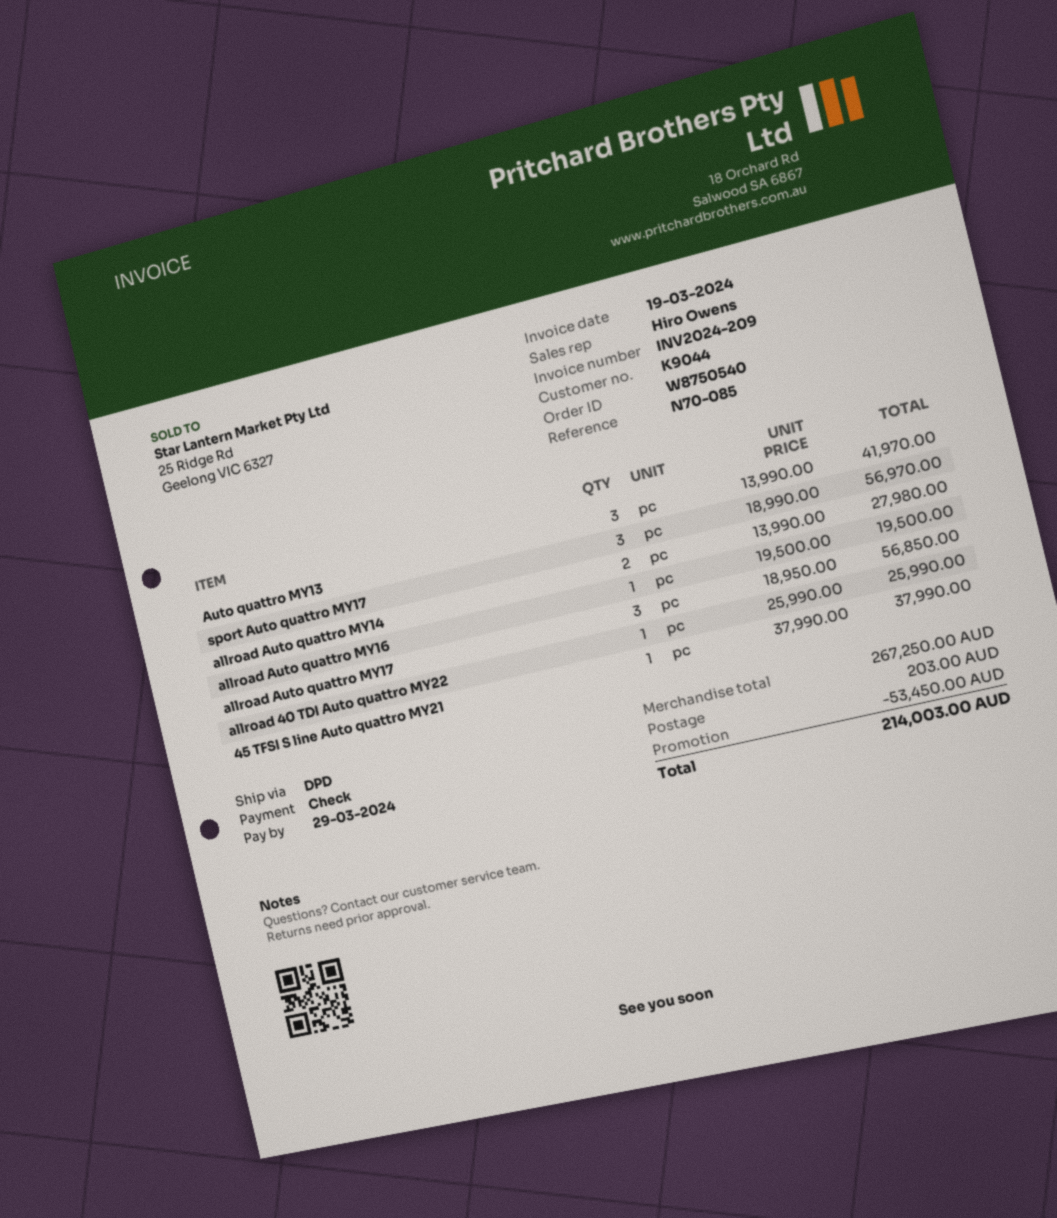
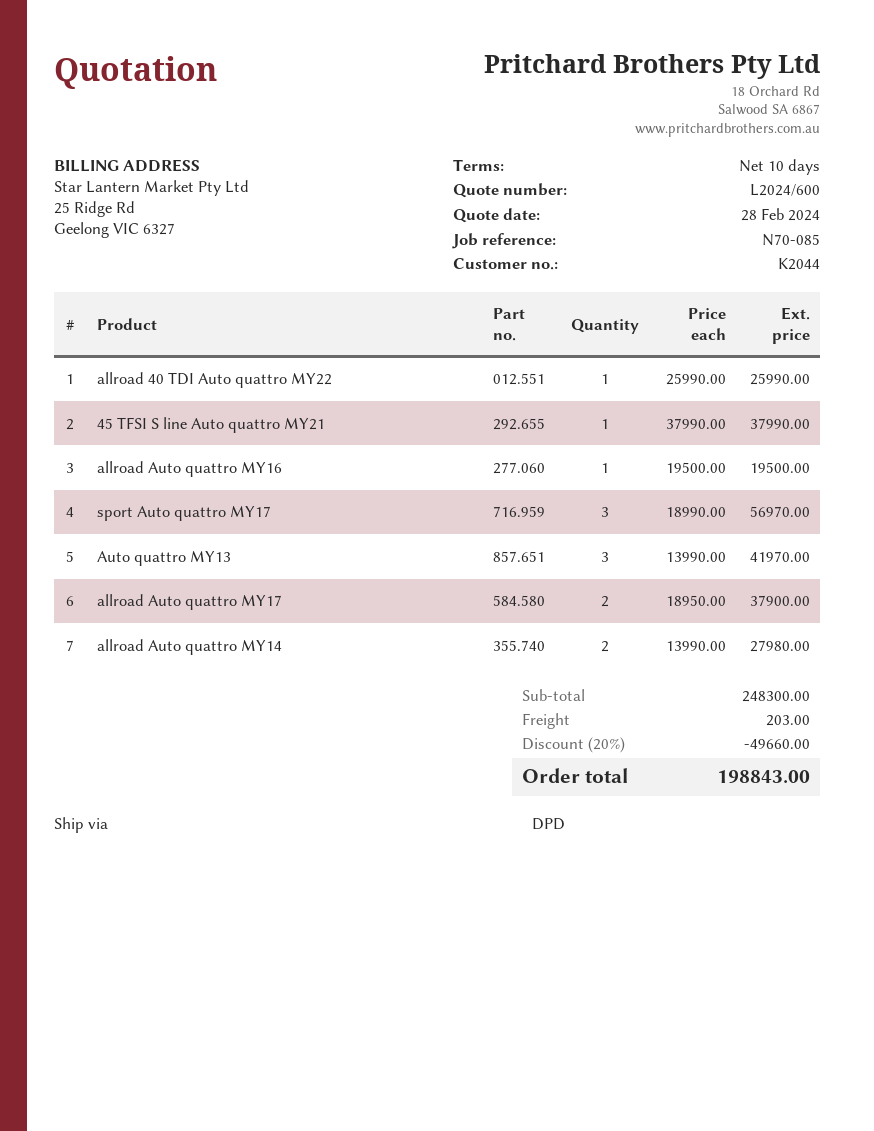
customer number: K9044 -> K2044
allroad Auto quattro MY17: 3 x 18950.00 = 56850.00 -> 2 x 18950.00 = 37900.00
subtotal: 267250.00 -> 248300.00
discount: 53450.00 -> 49660.00
total: 214003.00 -> 198843.00

